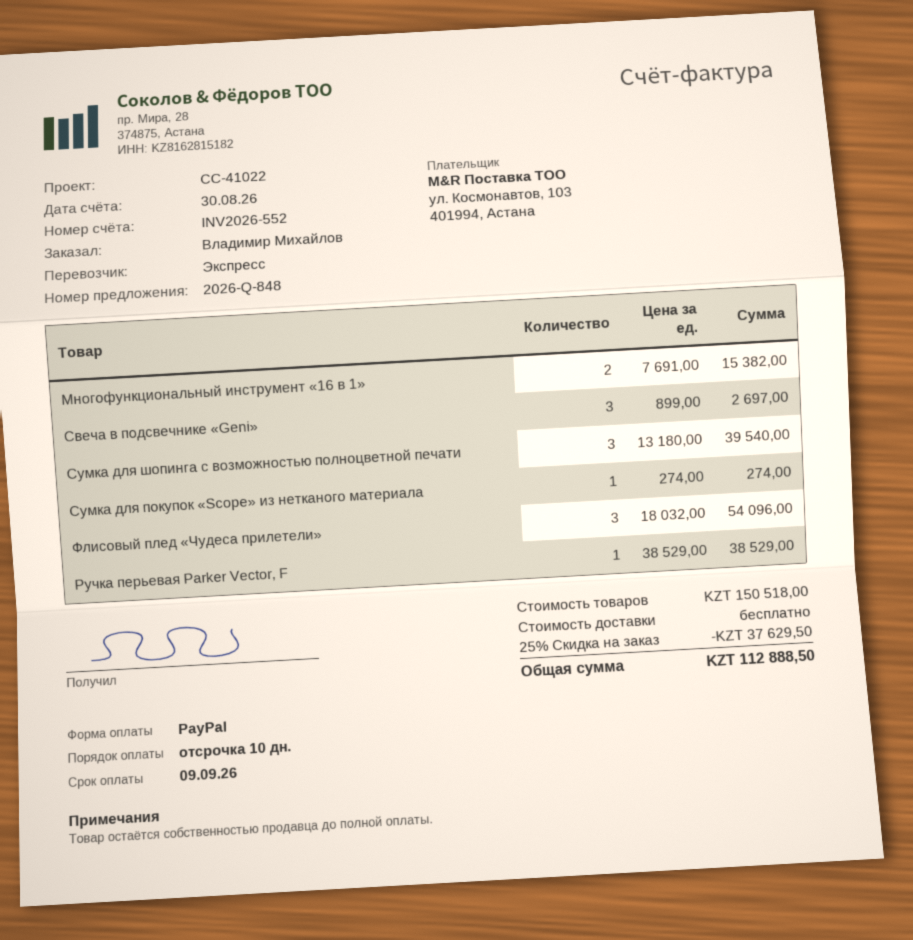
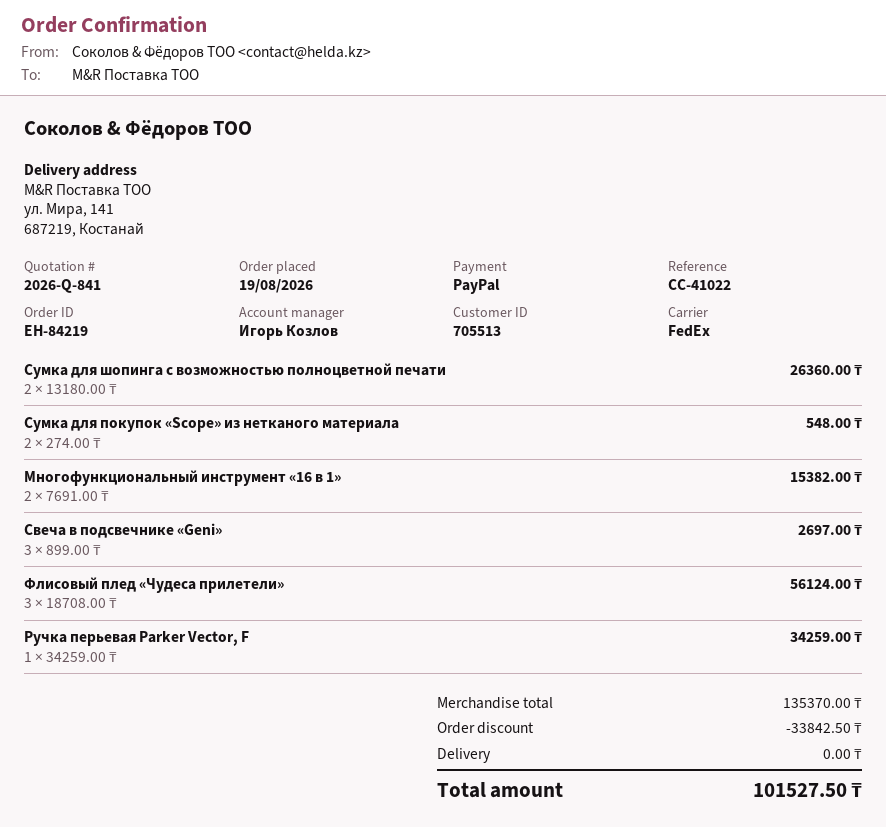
quote number: 2026-Q-848 -> 2026-Q-841
shipping method: express -> FedEx
Сумка для шопинга с возможностью полноцветной печати: 3 x 13180.00 = 39540.00 -> 2 x 13180.00 = 26360.00
Сумка для покупок «Scope» из нетканого материала: 1 x 274.00 = 274.00 -> 2 x 274.00 = 548.00
Флисовый плед «Чудеса прилетели»: 3 x 18032.00 = 54096.00 -> 3 x 18708.00 = 56124.00
Ручка перьевая Parker Vector, F: 1 x 38529.00 = 38529.00 -> 1 x 34259.00 = 34259.00
subtotal: 150518.00 -> 135370.00
discount: 37629.50 -> 33842.50
total: 112888.50 -> 101527.50

